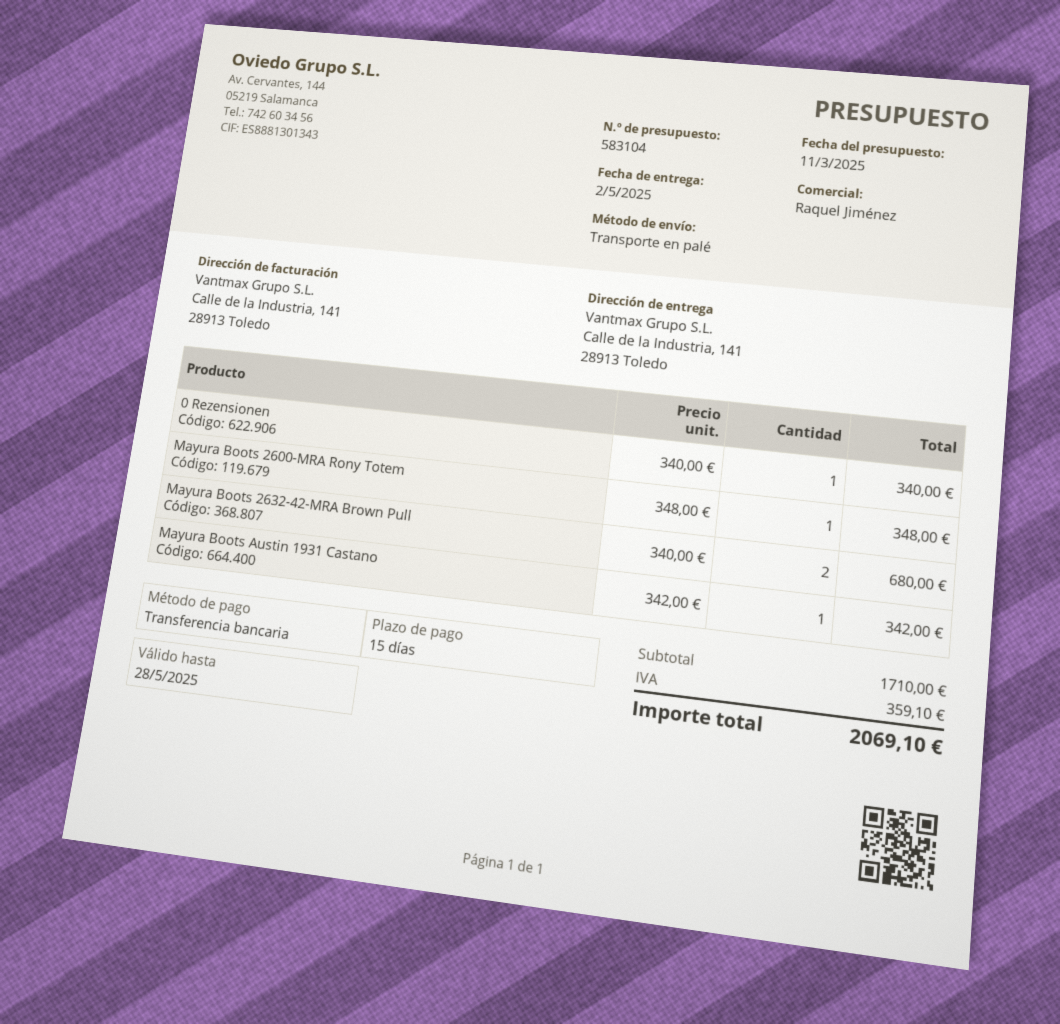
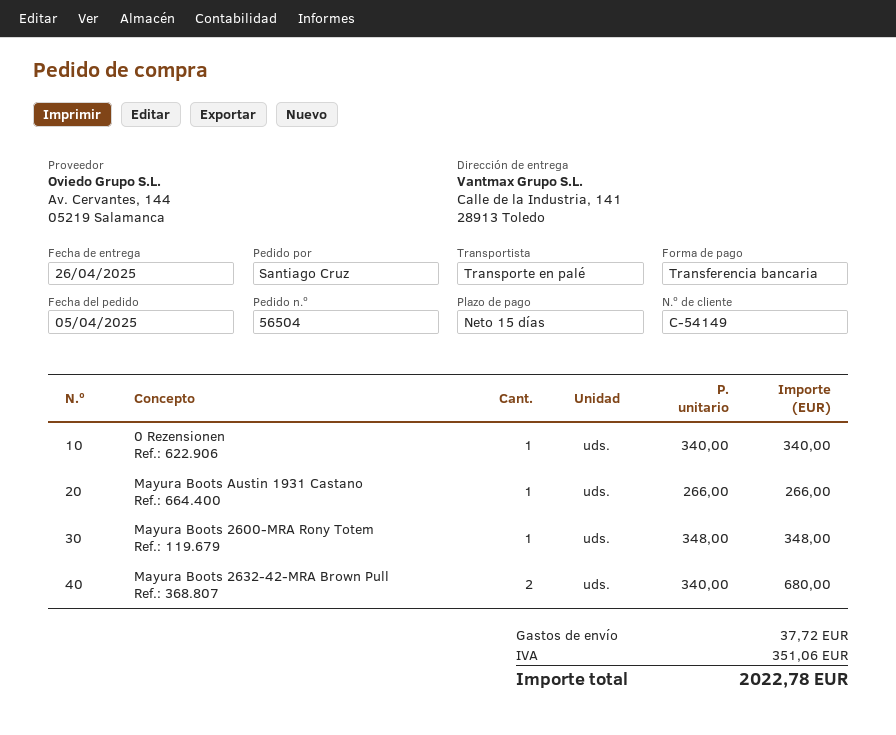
delivery date: 2025-05-02 -> 2025-04-26
Mayura Boots Austin 1931 Castano: 1 x 342.00 = 342.00 -> 1 x 266.00 = 266.00
shipping: none -> 37.72
tax: 359.10 -> 351.06
total: 2069.10 -> 2022.78

